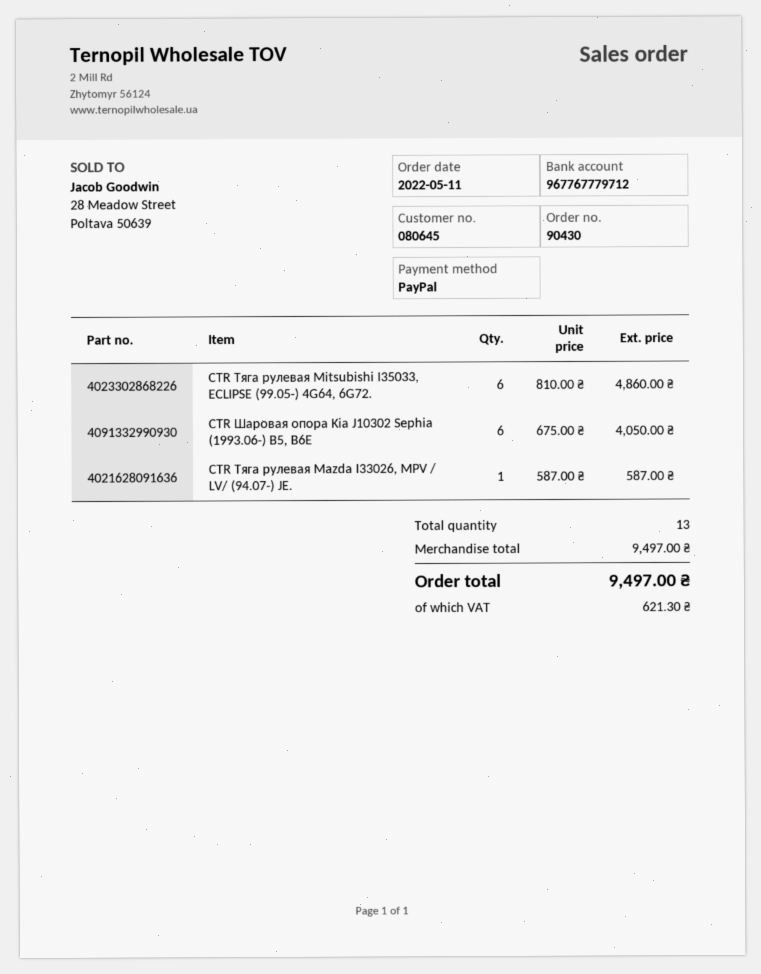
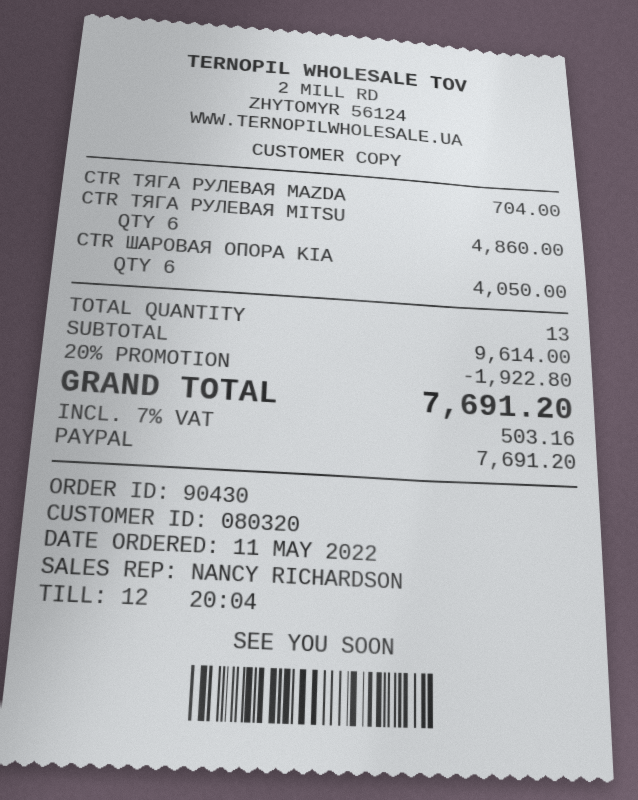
customer number: 080645 -> 080320
CTR Тяга рулевая Mazda I33026, MPV / LV/ (94.07-) JE.: 1 for 587.00 -> 1 for 704.00
subtotal: 9497.00 -> 9614.00
discount: none -> 20% = 1922.80
tax: 621.30 -> 503.16
total: 9497.00 -> 7691.20

